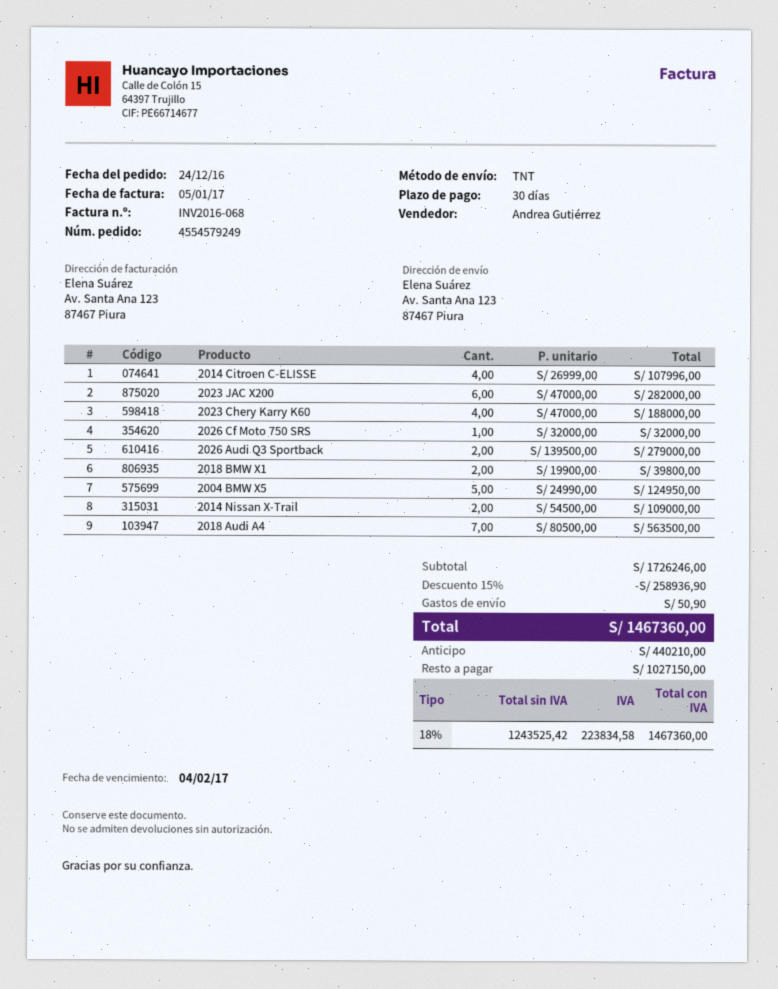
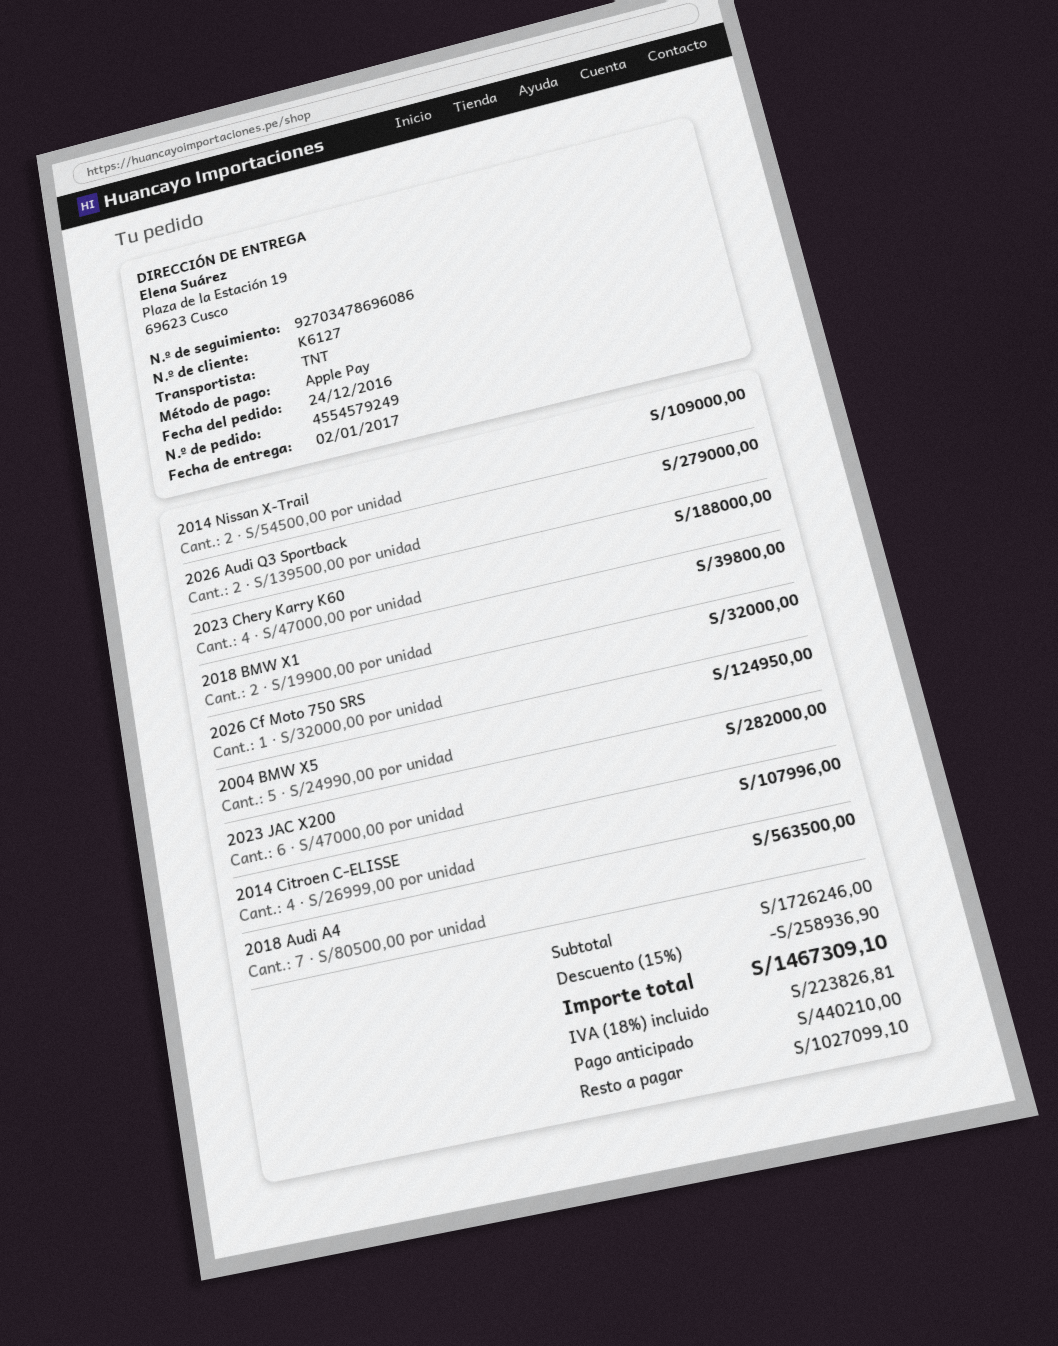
ship to: Av. Santa Ana 123, 87467 Piura -> Plaza de la Estación 19, 69623 Cusco
shipping: 50.90 -> none
tax: 18% = 223834.58 -> 18% = 223826.81
total: 1467360.00 -> 1467309.10
balance: 1027150.00 -> 1027099.10

